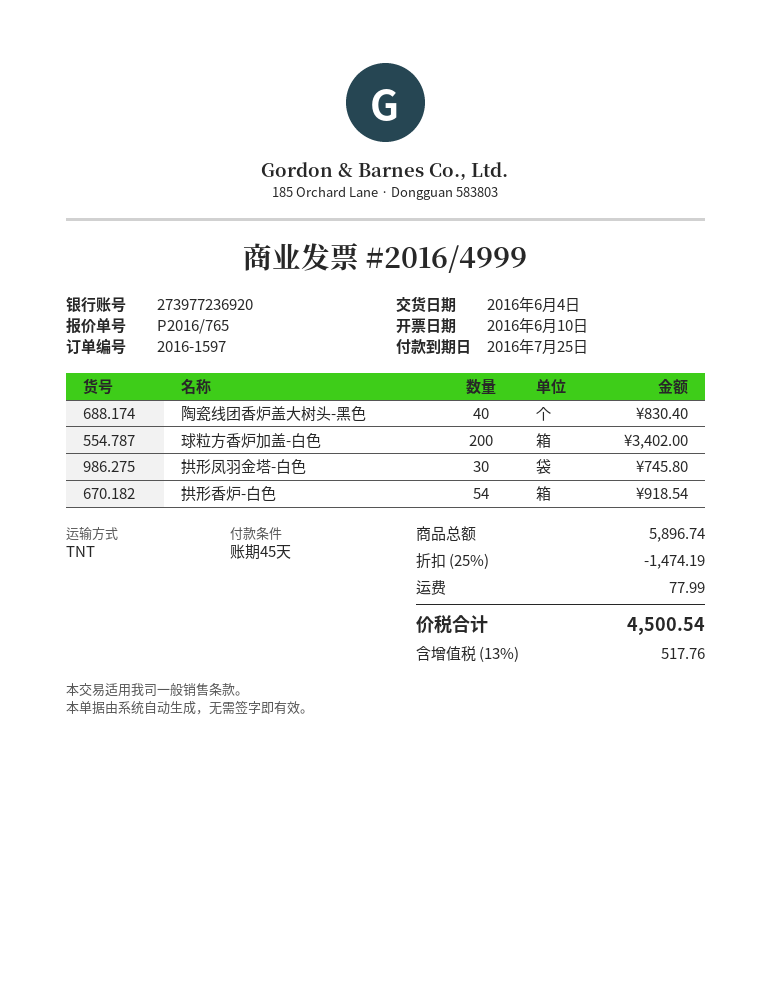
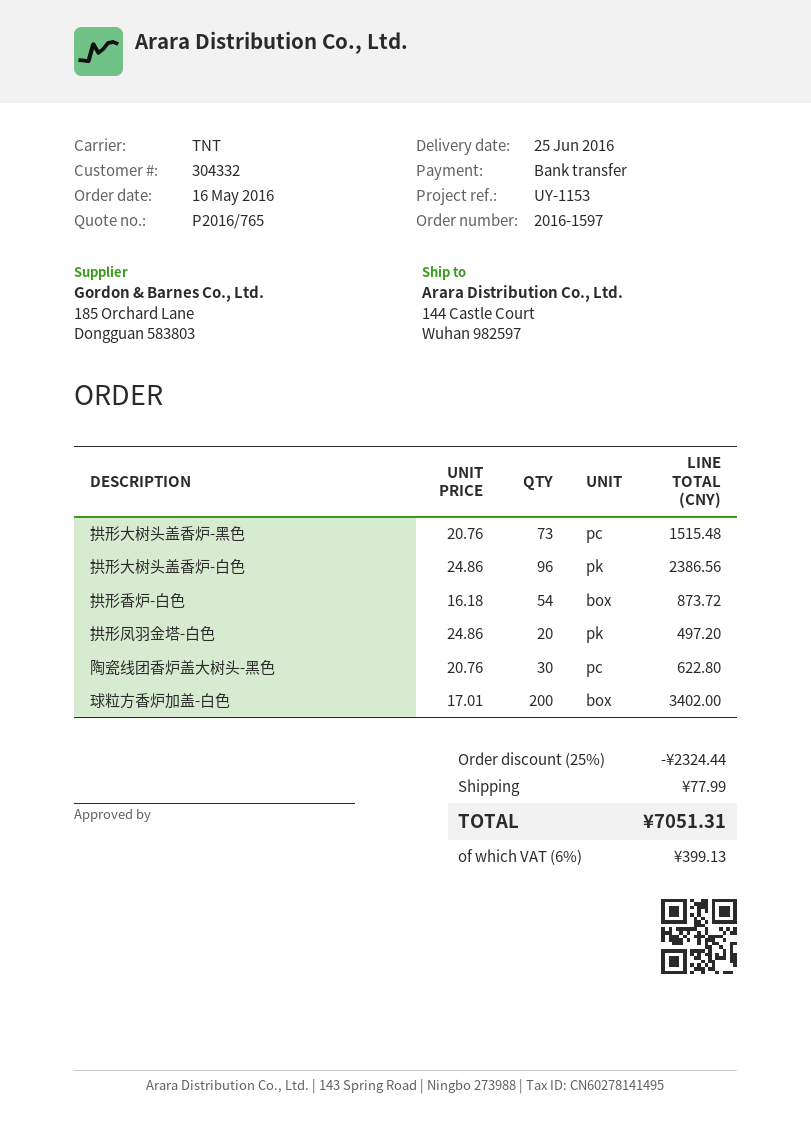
delivery date: 2016-06-04 -> 2016-06-25
陶瓷线团香炉盖大树头-黑色: 40 for 830.40 -> 30 for 622.80
拱形凤羽金塔-白色: 30 for 745.80 -> 20 for 497.20
拱形香炉-白色: 54 for 918.54 -> 54 for 873.72
拱形大树头盖香炉-黑色: none -> 73 for 1515.48
拱形大树头盖香炉-白色: none -> 96 for 2386.56
discount: 25% = 1474.19 -> 25% = 2324.44
tax: 13% = 517.76 -> 6% = 399.13
total: 4500.54 -> 7051.31

